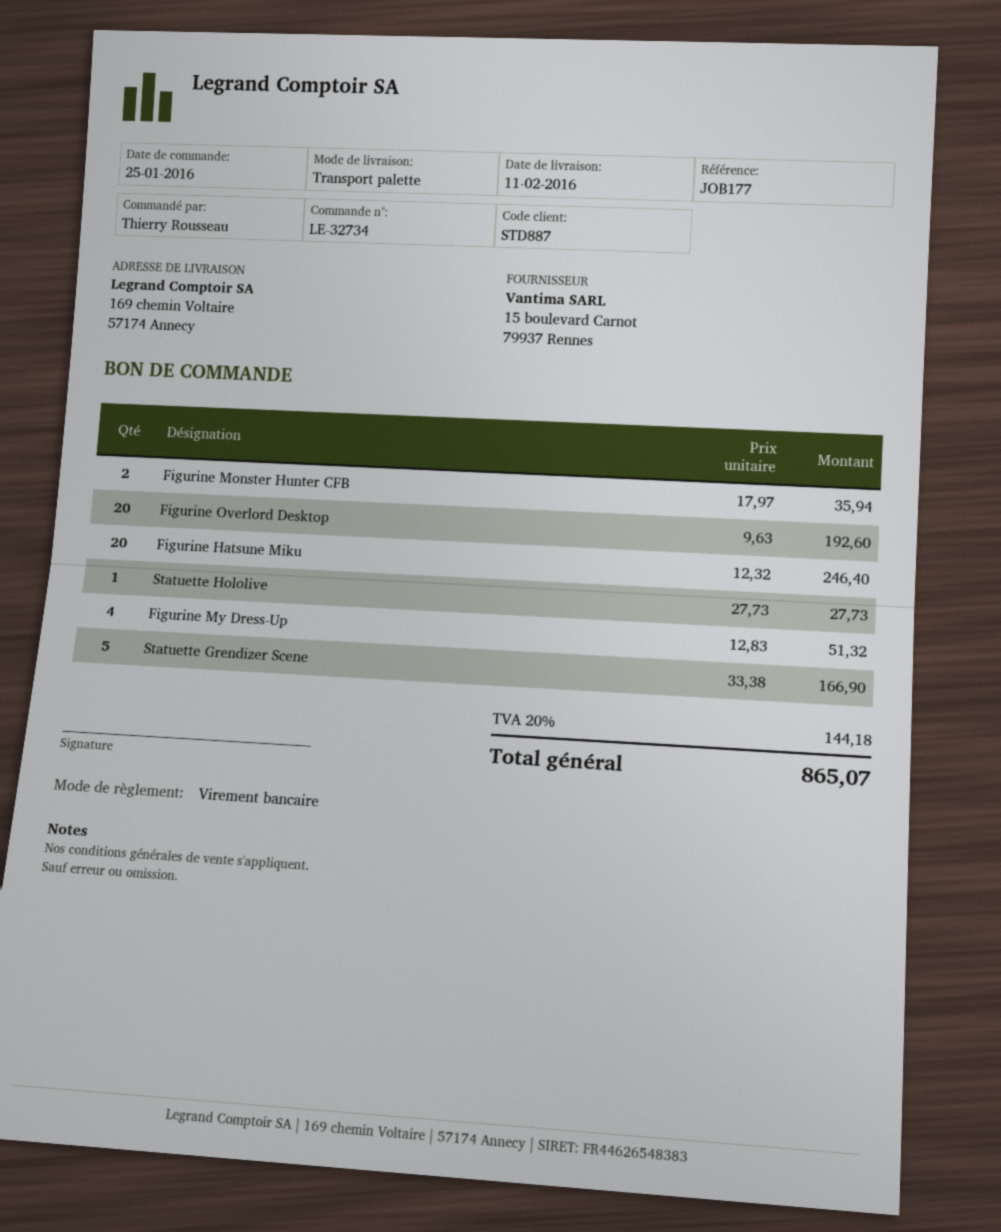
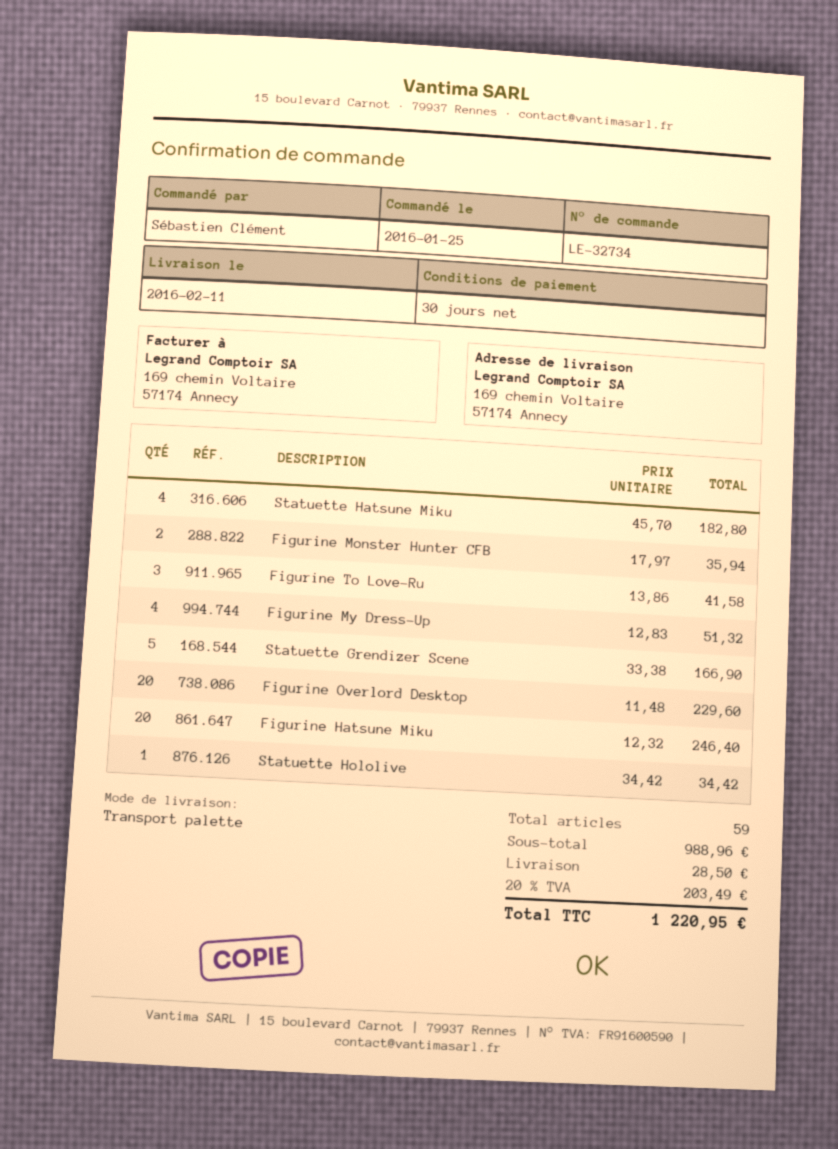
ordered by: Thierry Rousseau -> Sébastien Clément
Figurine Overlord Desktop: 20 x 9.63 = 192.60 -> 20 x 11.48 = 229.60
Statuette Hololive: 1 x 27.73 = 27.73 -> 1 x 34.42 = 34.42
Statuette Hatsune Miku: none -> 4 x 45.70 = 182.80
Figurine To Love-Ru: none -> 3 x 13.86 = 41.58
shipping: none -> 28.50
tax: 20% = 144.18 -> 20% = 203.49
total: 865.07 -> 1220.95

